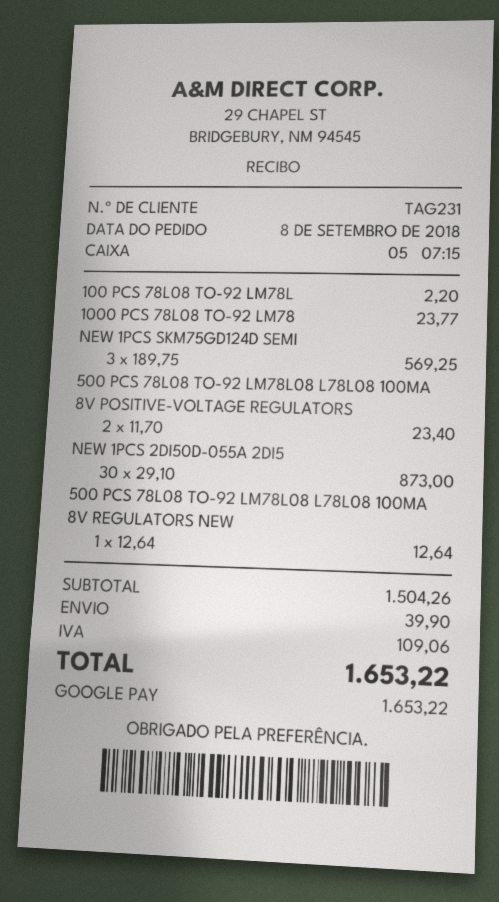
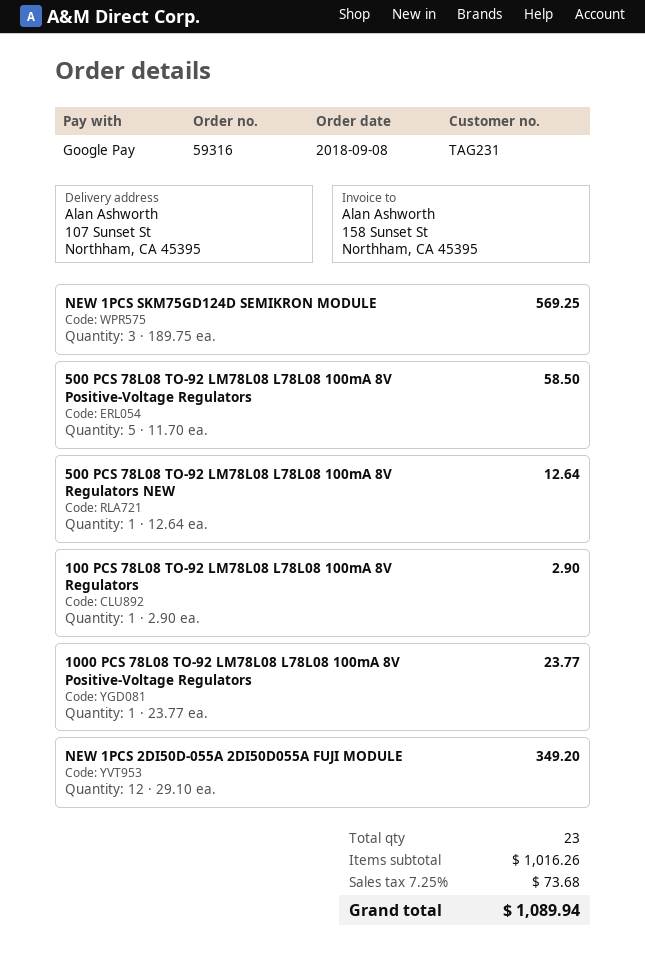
100 PCS 78L08 TO-92 LM78L: 1 x 2.20 = 2.20 -> 1 x 2.90 = 2.90
500 PCS 78L08 TO-92 LM78L08 L78L08 100MA 8V POSITIVE-VOLTAGE REGULATORS: 2 x 11.70 = 23.40 -> 5 x 11.70 = 58.50
NEW 1PCS 2DI50D-055A 2DI5: 30 x 29.10 = 873.00 -> 12 x 29.10 = 349.20
subtotal: 1504.26 -> 1016.26
shipping: 39.90 -> none
tax: 109.06 -> 73.68
total: 1653.22 -> 1089.94

